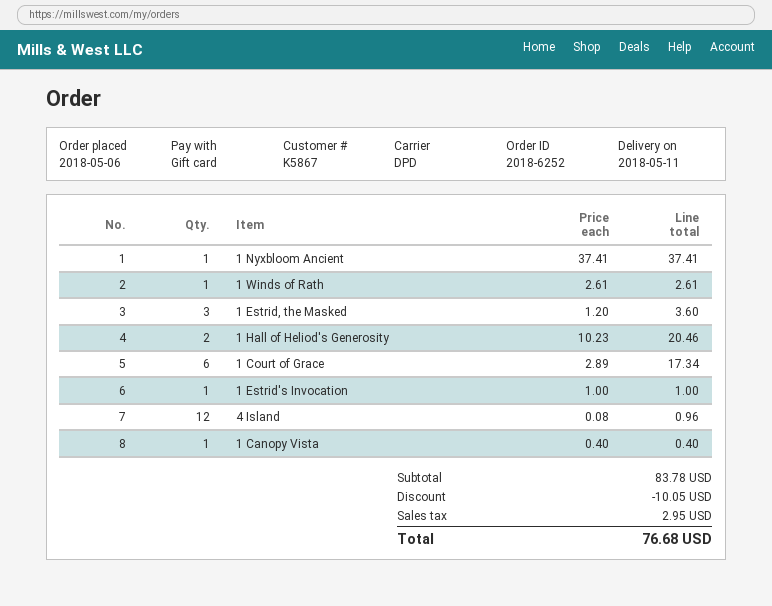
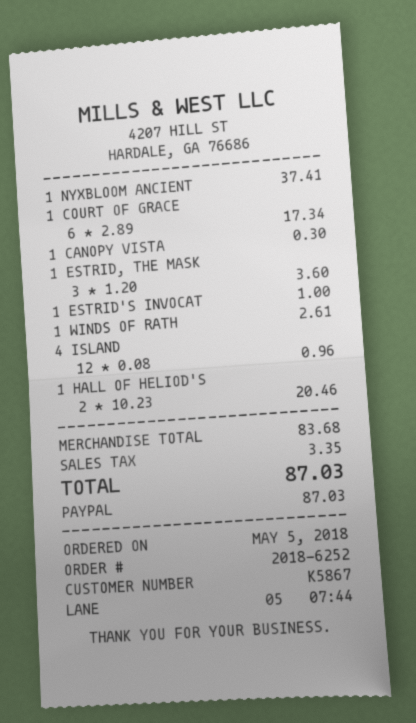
order date: 2018-05-06 -> 2018-05-05
payment method: gift card -> PayPal
1 Canopy Vista: 1 x 0.40 = 0.40 -> 1 x 0.30 = 0.30
subtotal: 83.78 -> 83.68
discount: 10.05 -> none
tax: 2.95 -> 3.35
total: 76.68 -> 87.03

